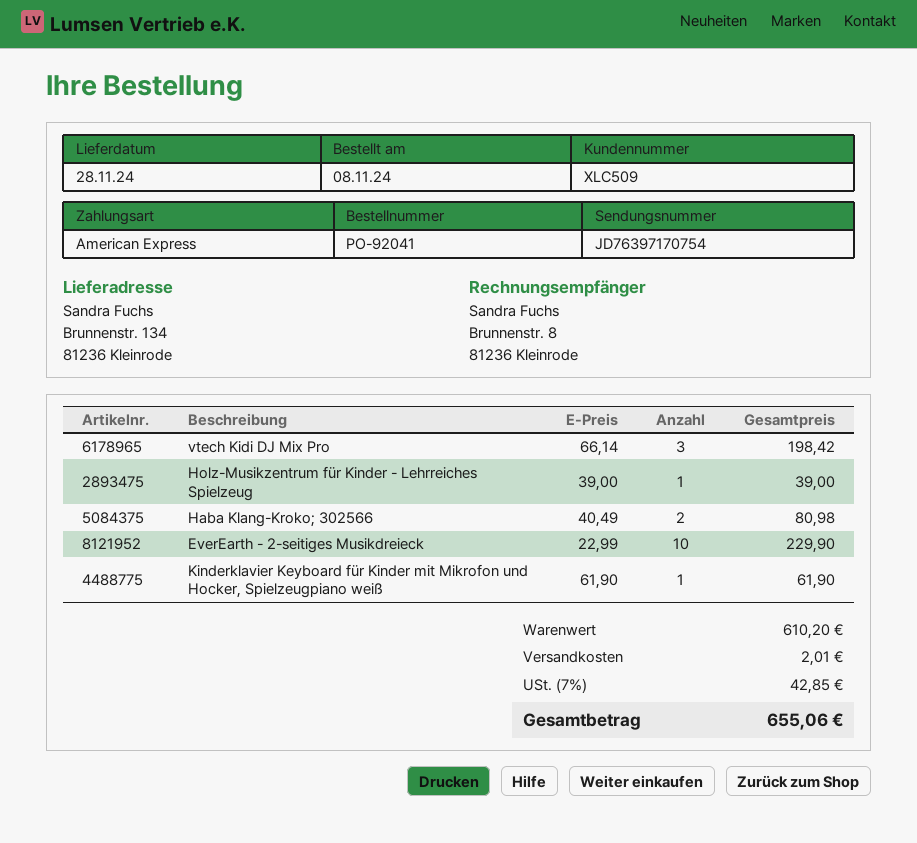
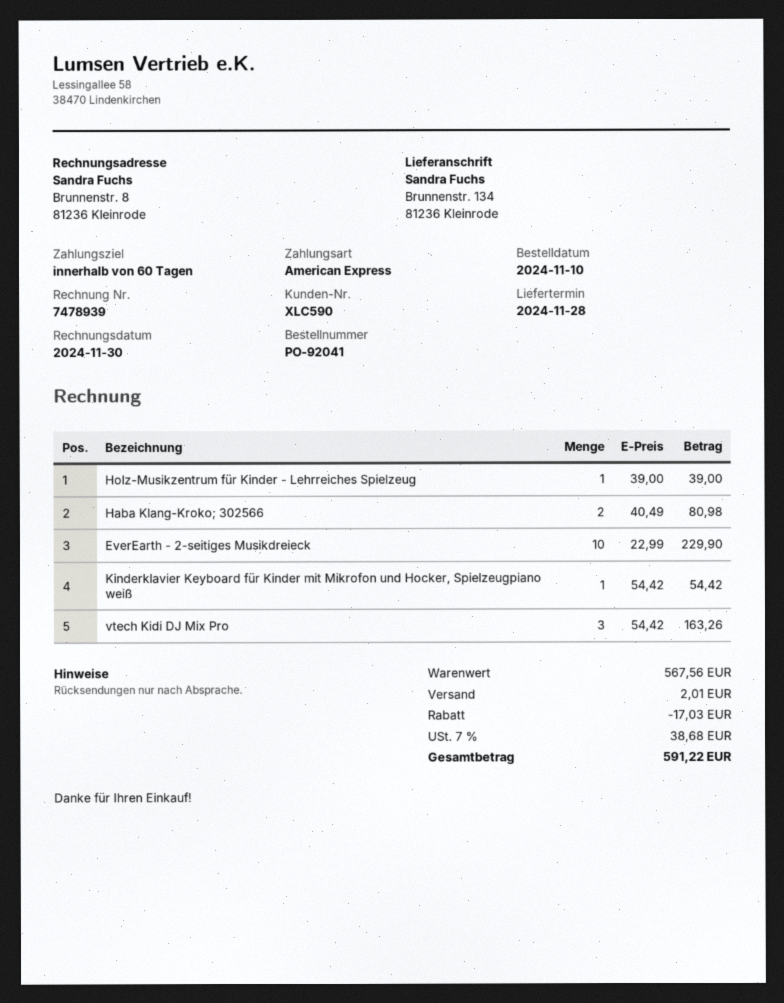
order date: 2024-11-08 -> 2024-11-10
customer number: XLC509 -> XLC590
vtech Kidi DJ Mix Pro: 3 x 66.14 = 198.42 -> 3 x 54.42 = 163.26
Kinderklavier Keyboard für Kinder mit Mikrofon und Hocker, Spielzeugpiano weiß: 1 x 61.90 = 61.90 -> 1 x 54.42 = 54.42
subtotal: 610.20 -> 567.56
discount: none -> 17.03
tax: 7% = 42.85 -> 7% = 38.68
total: 655.06 -> 591.22

